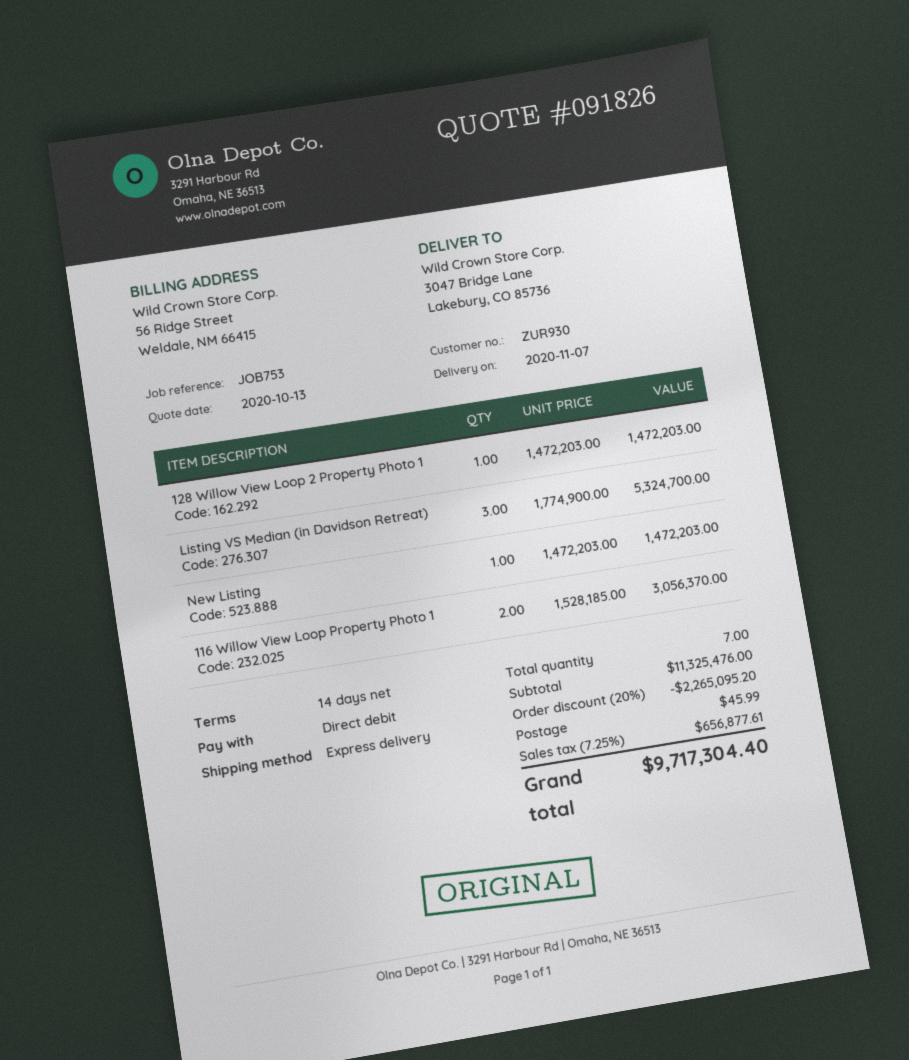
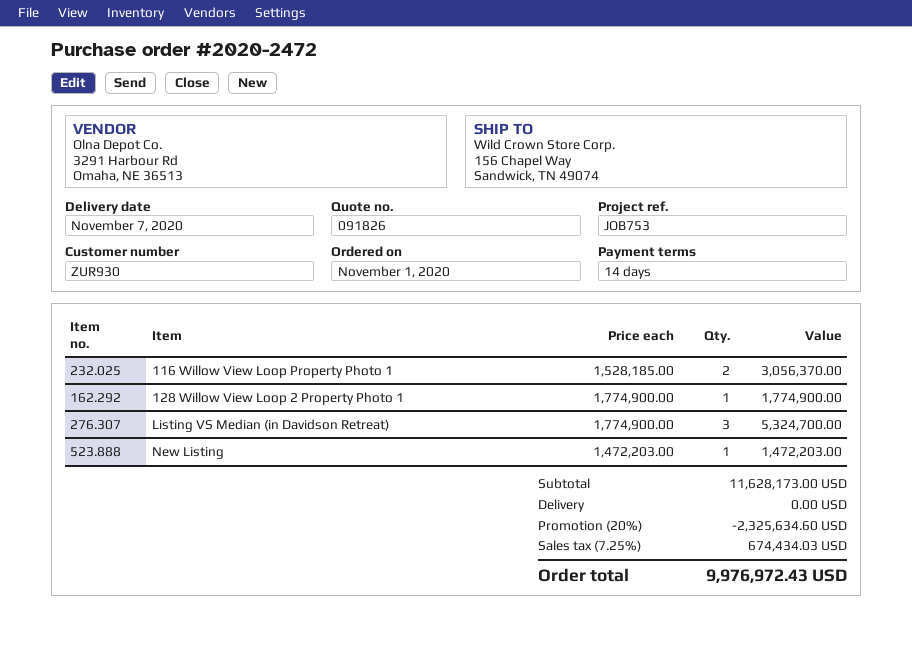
ship to: 3047 Bridge Lane, Lakebury, CO 85736 -> 156 Chapel Way, Sandwick, TN 49074
128 Willow View Loop 2 Property Photo 1: 1 x 1472203.00 = 1472203.00 -> 1 x 1774900.00 = 1774900.00
subtotal: 11325476.00 -> 11628173.00
discount: 20% = 2265095.20 -> 20% = 2325634.60
shipping: 45.99 -> 0.00
tax: 7.25% = 656877.61 -> 7.25% = 674434.03
total: 9717304.40 -> 9976972.43

